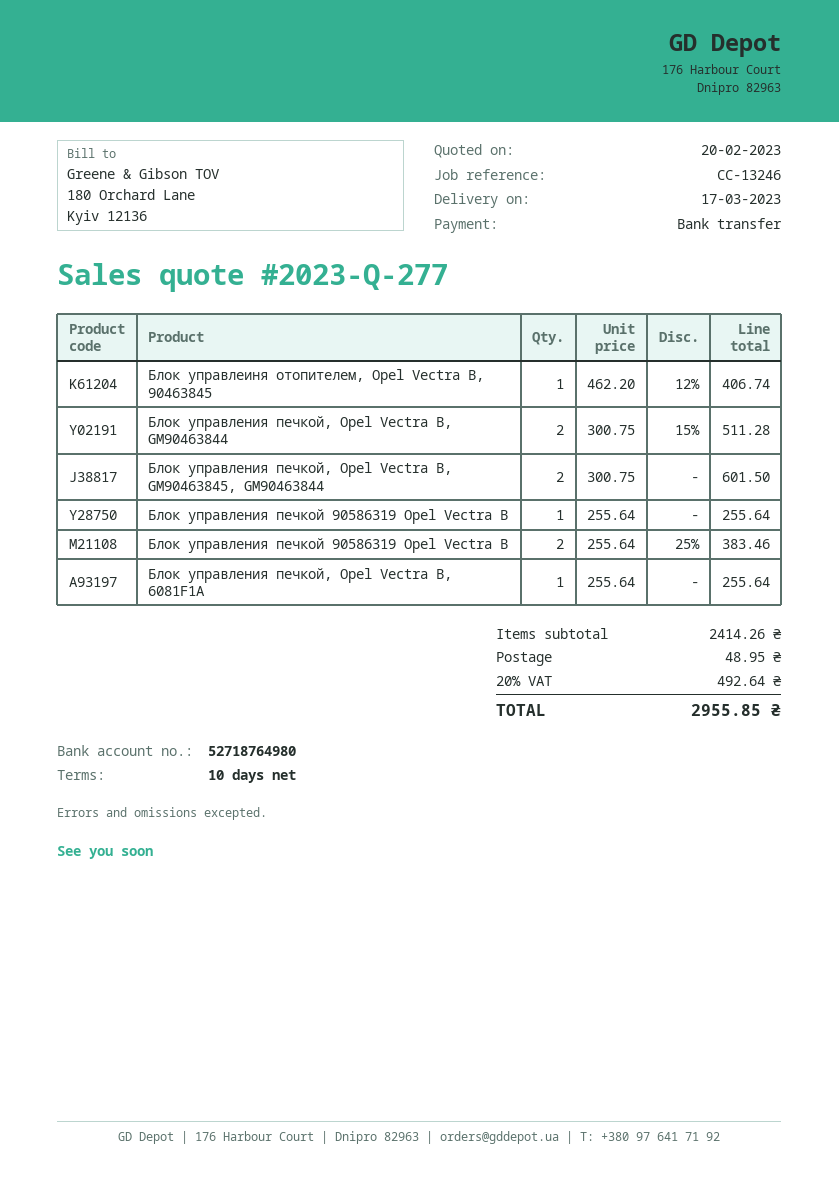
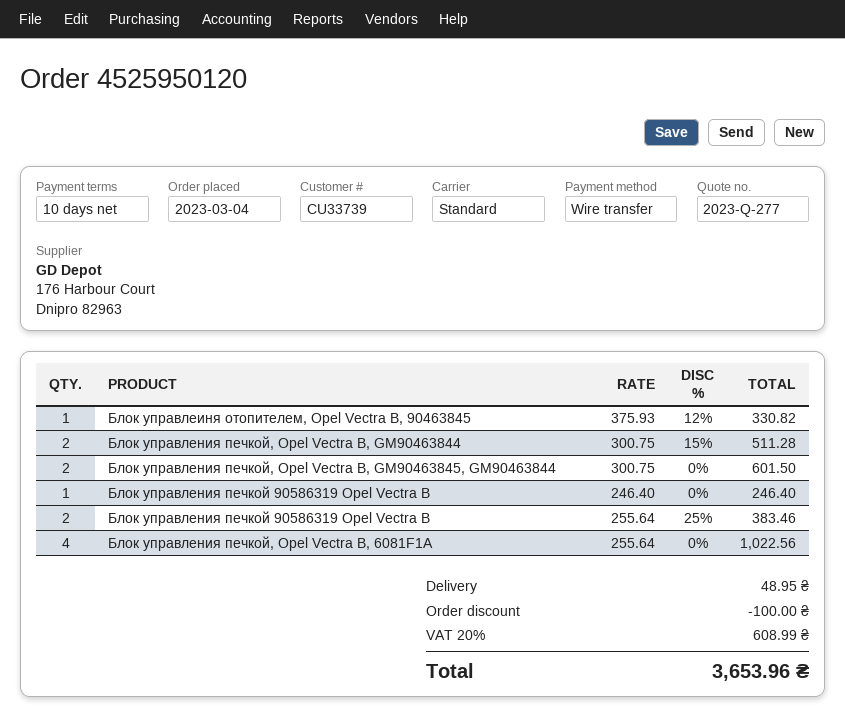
Блок управлеиня отопителем, Opel Vectra B, 90463845: 1 x 462.20 - 12% = 406.74 -> 1 x 375.93 - 12% = 330.82
Блок управления печкой 90586319 Opel Vectra B: 1 x 255.64 = 255.64 -> 1 x 246.40 = 246.40
Блок управления печкой, Opel Vectra B, 6081F1A: 1 x 255.64 = 255.64 -> 4 x 255.64 = 1022.56
discount: none -> 100.00
tax: 20% = 492.64 -> 20% = 608.99
total: 2955.85 -> 3653.96

